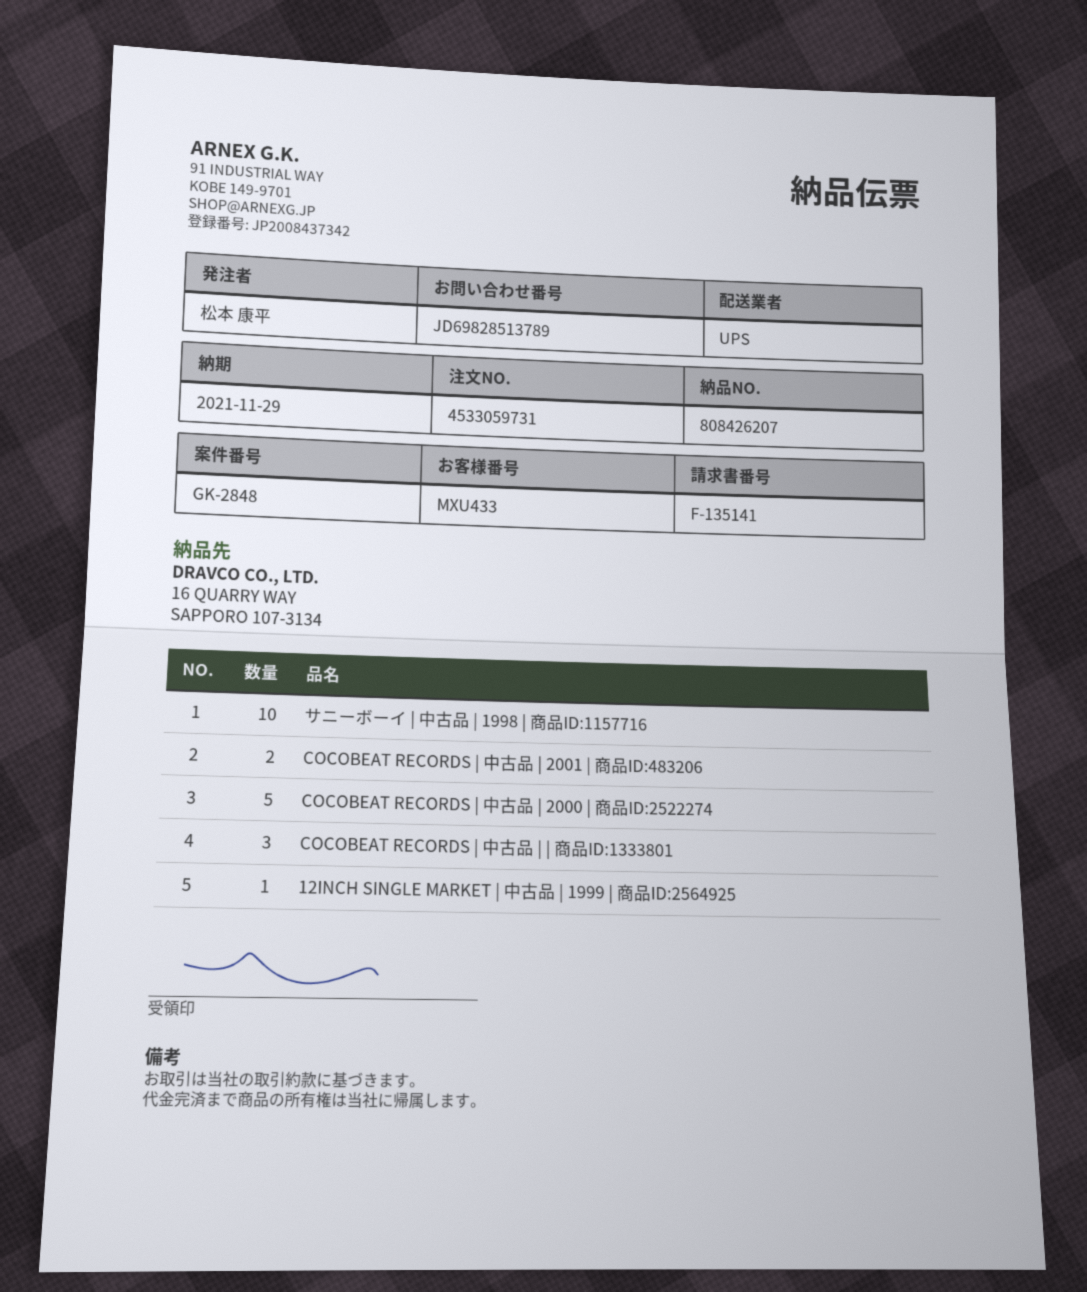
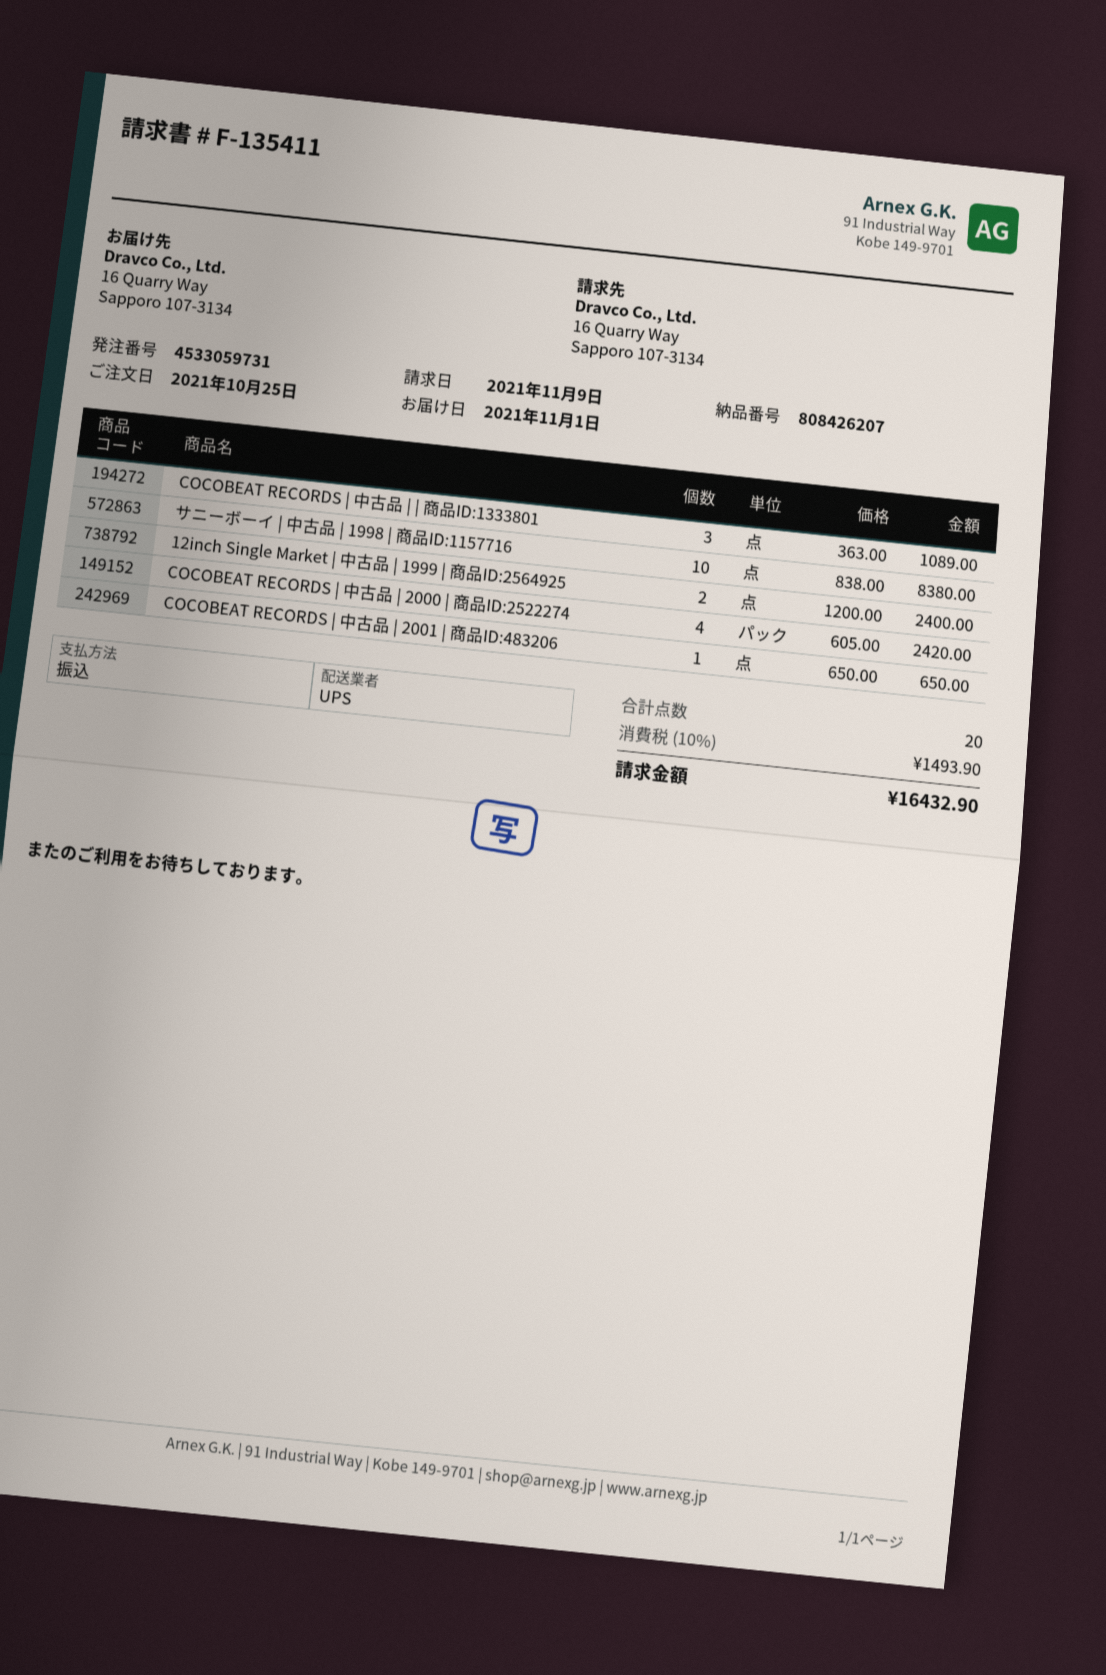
delivery date: 2021-11-29 -> 2021-11-01
invoice number: F-135141 -> F-135411
COCOBEAT RECORDS | 中古品 | 2001 | 商品ID:483206: 2 -> 1
COCOBEAT RECORDS | 中古品 | 2000 | 商品ID:2522274: 5 -> 4
12INCH SINGLE MARKET | 中古品 | 1999 | 商品ID:2564925: 1 -> 2

